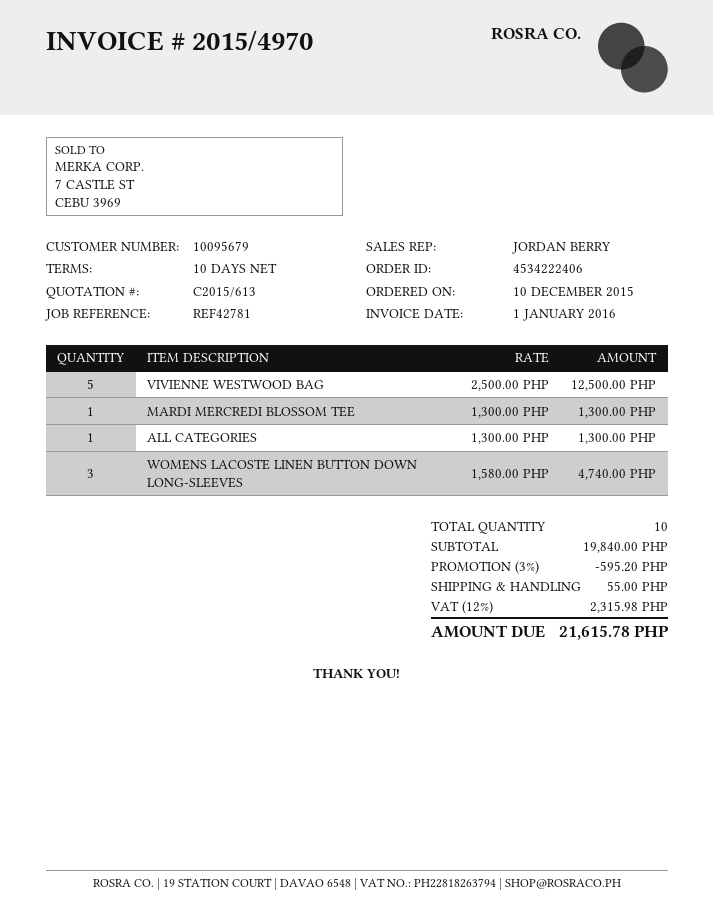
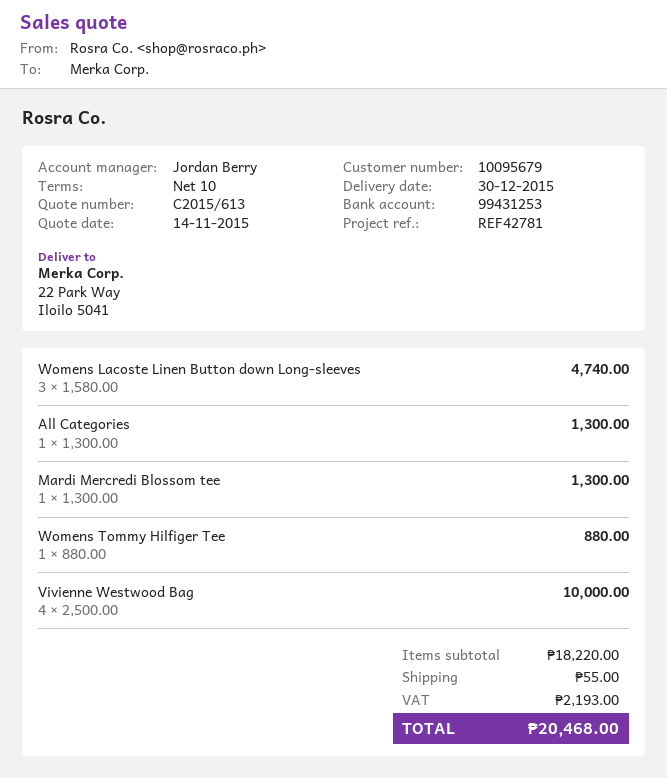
VIVIENNE WESTWOOD BAG: 5 x 2500.00 = 12500.00 -> 4 x 2500.00 = 10000.00
Womens Tommy Hilfiger Tee: none -> 1 x 880.00 = 880.00
subtotal: 19840.00 -> 18220.00
discount: 3% = 595.20 -> none
tax: 2315.98 -> 2193.00
total: 21615.78 -> 20468.00

